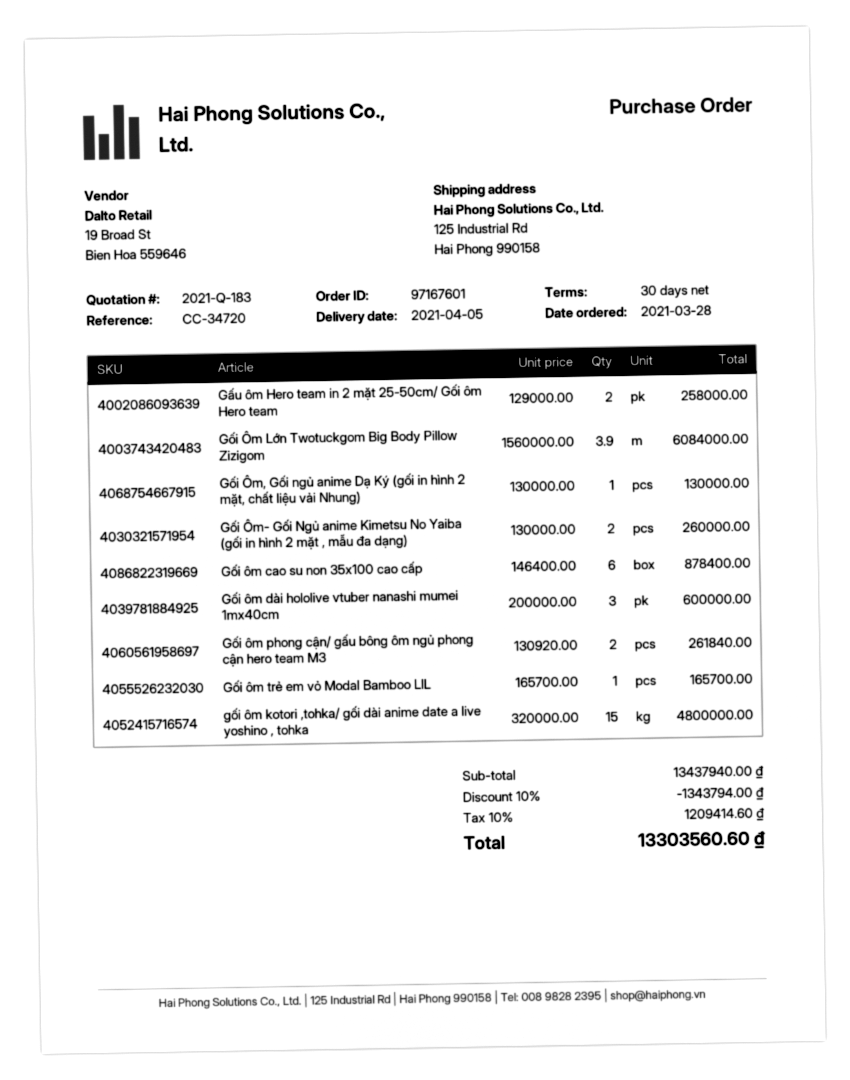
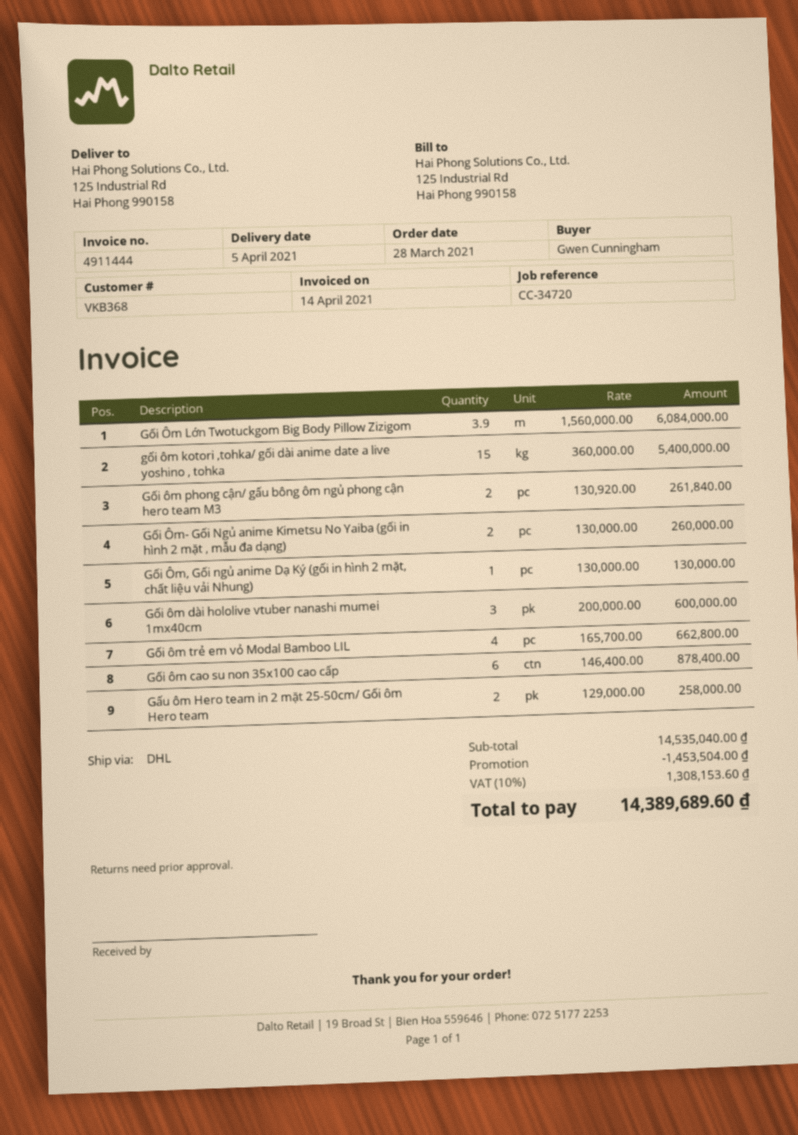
Gối ôm trẻ em vỏ Modal Bamboo LIL: 1 x 165700.00 = 165700.00 -> 4 x 165700.00 = 662800.00
gối ôm kotori ,tohka/ gối dài anime date a live yoshino , tohka: 15 x 320000.00 = 4800000.00 -> 15 x 360000.00 = 5400000.00
subtotal: 13437940.00 -> 14535040.00
discount: 1343794.00 -> 1453504.00
tax: 10% = 1209414.60 -> 10% = 1308153.60
total: 13303560.60 -> 14389689.60

